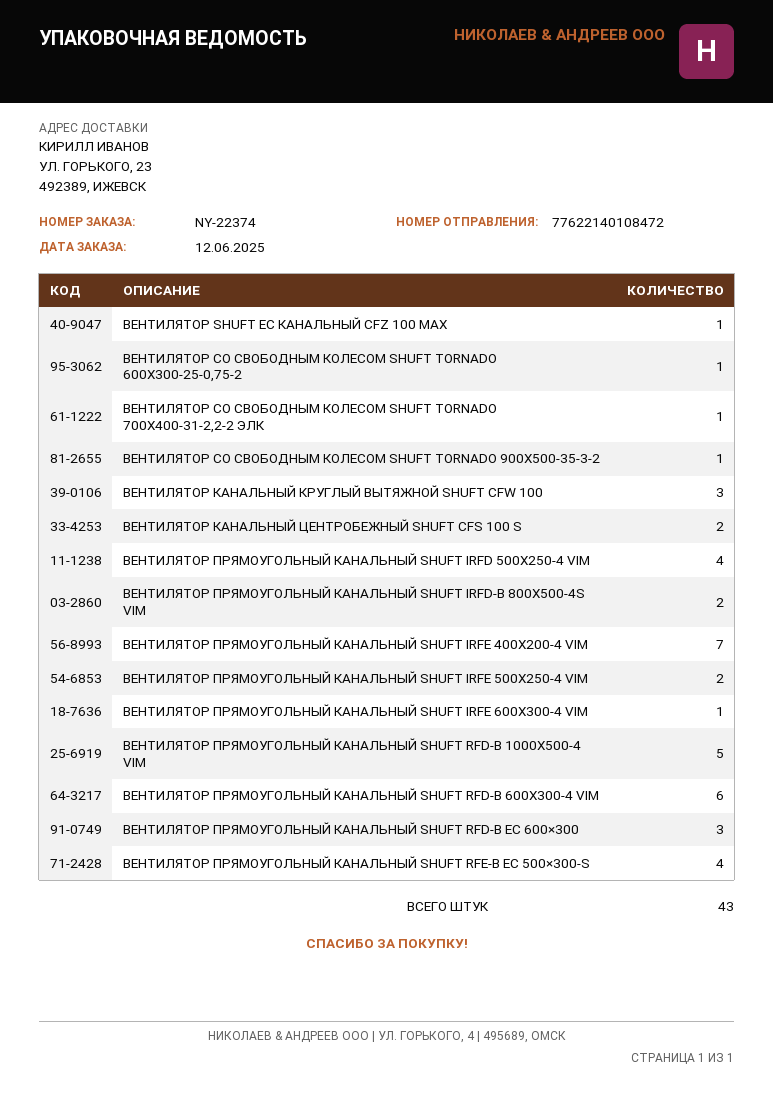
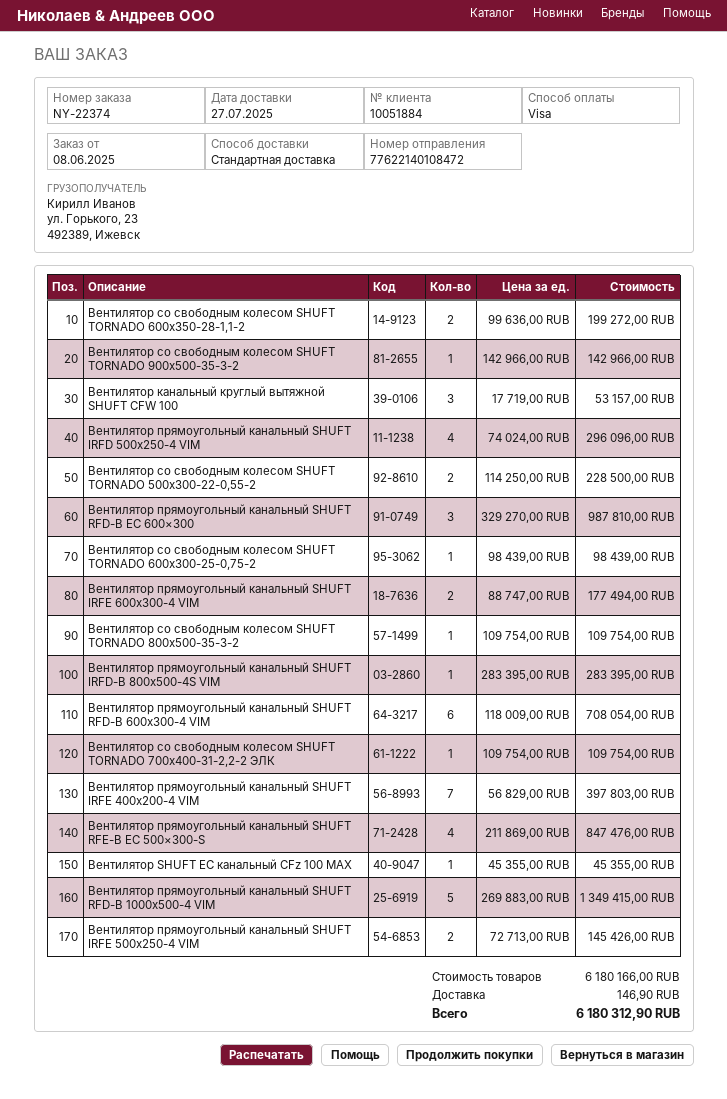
order date: 2025-06-12 -> 2025-06-08
ВЕНТИЛЯТОР КАНАЛЬНЫЙ ЦЕНТРОБЕЖНЫЙ SHUFT CFS 100 S: 2 -> none
ВЕНТИЛЯТОР ПРЯМОУГОЛЬНЫЙ КАНАЛЬНЫЙ SHUFT IRFD-B 800Х500-4S VIM: 2 -> 1
ВЕНТИЛЯТОР ПРЯМОУГОЛЬНЫЙ КАНАЛЬНЫЙ SHUFT IRFE 600Х300-4 VIM: 1 -> 2
Вентилятор cо свободным колесом SHUFT TORNADO 600x350-28-1,1-2: none -> 2
Вентилятор cо свободным колесом SHUFT TORNADO 500x300-22-0,55-2: none -> 2
Вентилятор cо свободным колесом SHUFT TORNADO 800x500-35-3-2: none -> 1

